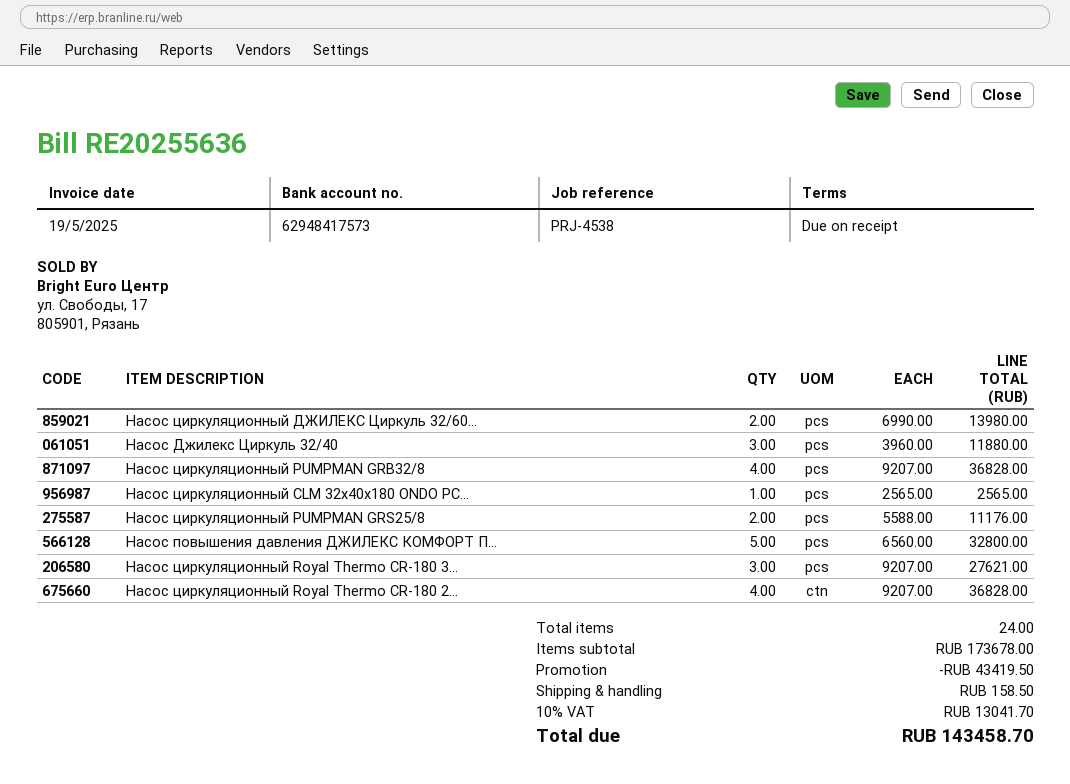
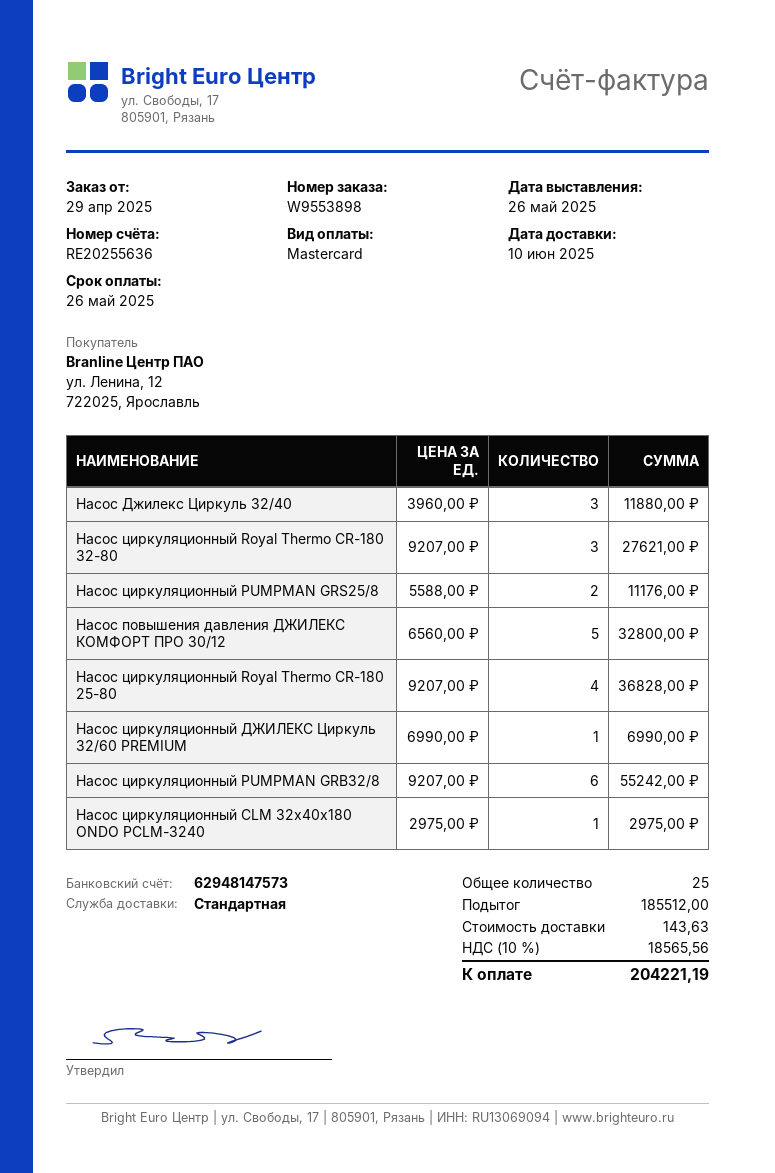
invoice date: 2025-05-19 -> 2025-05-26
bank account: 62948417573 -> 62948147573
Насос циркуляционный ДЖИЛЕКС Циркуль 32/60...: 2 x 6990.00 = 13980.00 -> 1 x 6990.00 = 6990.00
Насос циркуляционный PUMPMAN GRB32/8: 4 x 9207.00 = 36828.00 -> 6 x 9207.00 = 55242.00
Насос циркуляционный CLM 32x40x180 ONDO PC...: 1 x 2565.00 = 2565.00 -> 1 x 2975.00 = 2975.00
total quantity: 24 -> 25
subtotal: 173678.00 -> 185512.00
discount: 43419.50 -> none
shipping: 158.50 -> 143.63
tax: 10% = 13041.70 -> 10% = 18565.56
total: 143458.70 -> 204221.19

